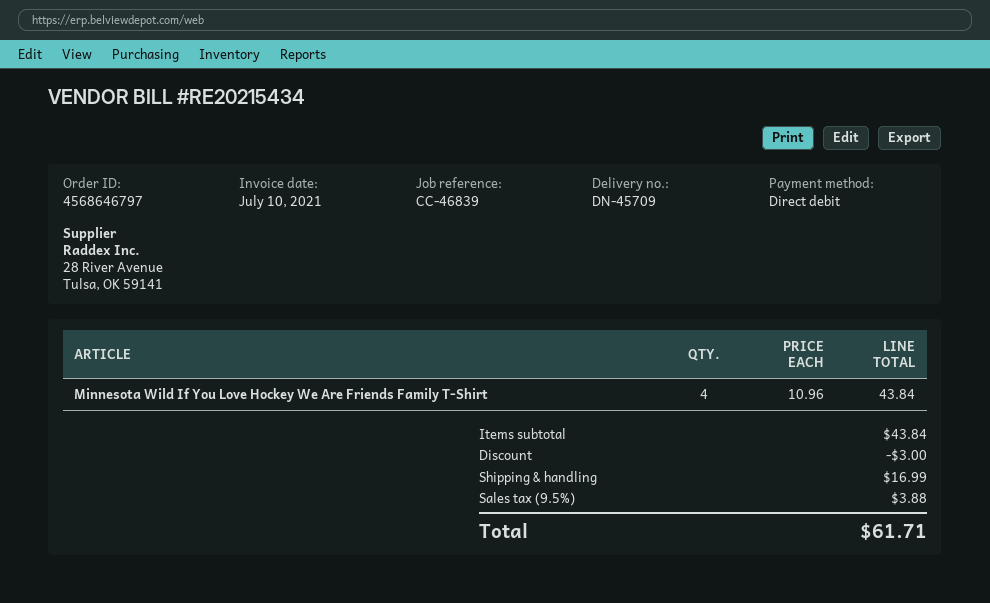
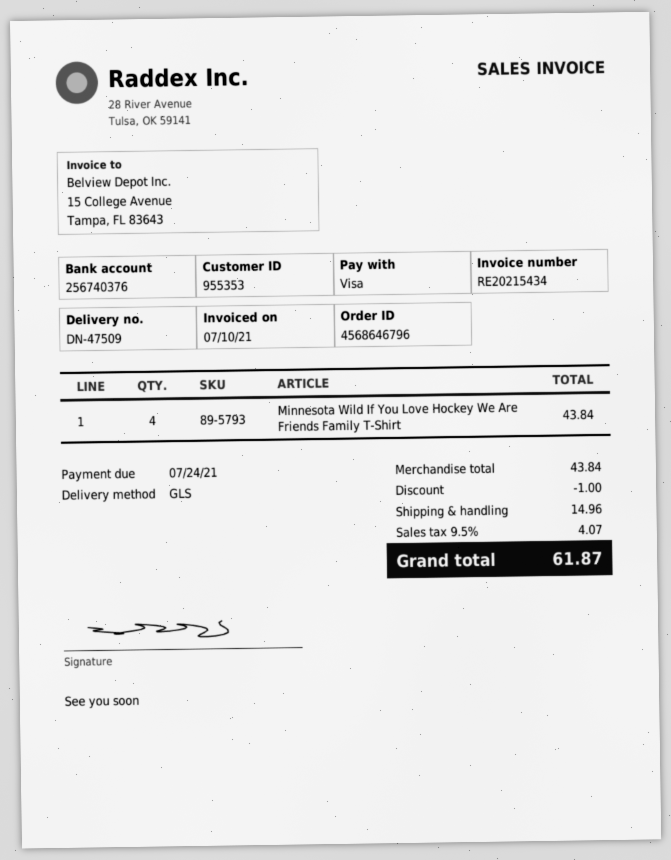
order number: 4568646797 -> 4568646796
delivery note number: DN-45709 -> DN-47509
payment method: direct debit -> Visa
discount: 3.00 -> 1.00
shipping: 16.99 -> 14.96
tax: 9.5% = 3.88 -> 9.5% = 4.07
total: 61.71 -> 61.87

